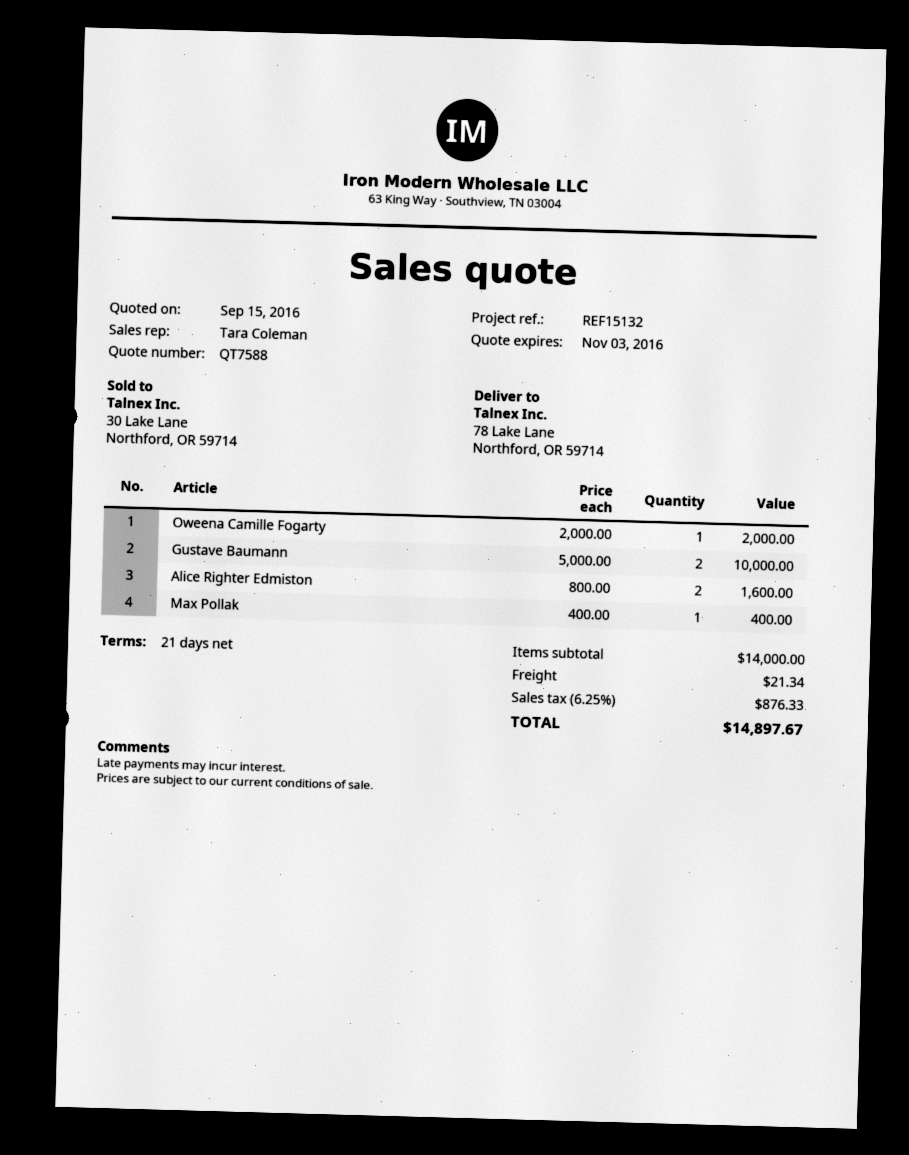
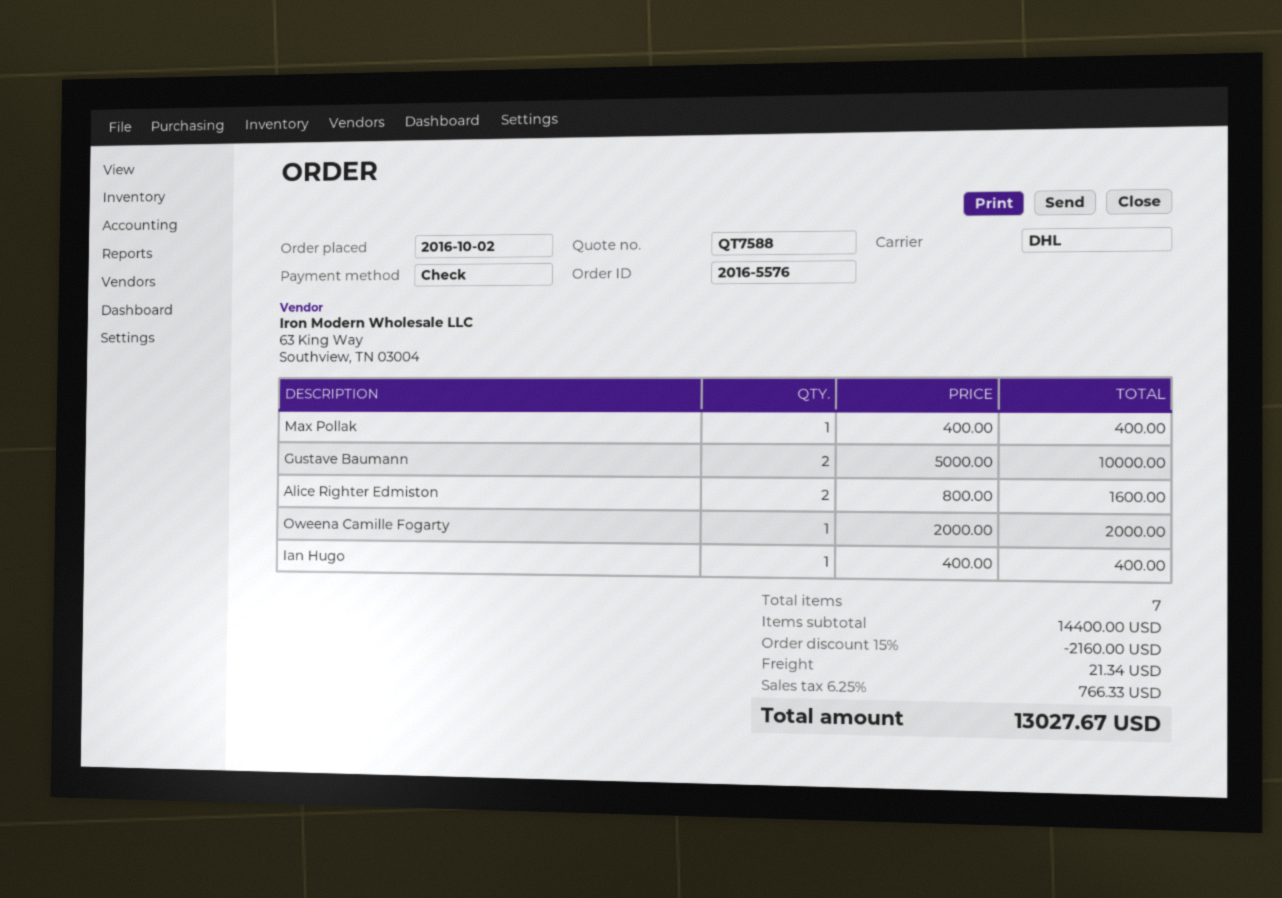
Ian Hugo: none -> 1 x 400.00 = 400.00
subtotal: 14000.00 -> 14400.00
discount: none -> 15% = 2160.00
tax: 6.25% = 876.33 -> 6.25% = 766.33
total: 14897.67 -> 13027.67

